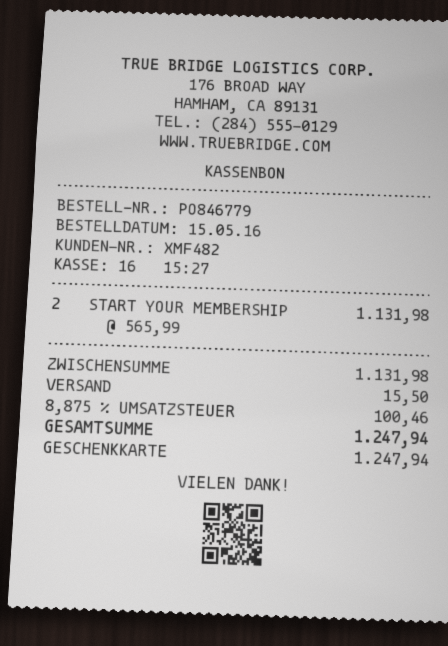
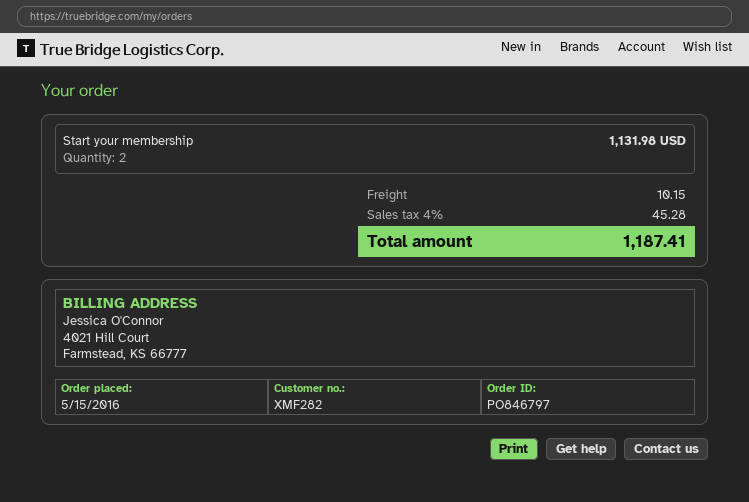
order number: PO846779 -> PO846797
customer number: XMF482 -> XMF282
shipping: 15.50 -> 10.15
tax: 8.875% = 100.46 -> 4% = 45.28
total: 1247.94 -> 1187.41

